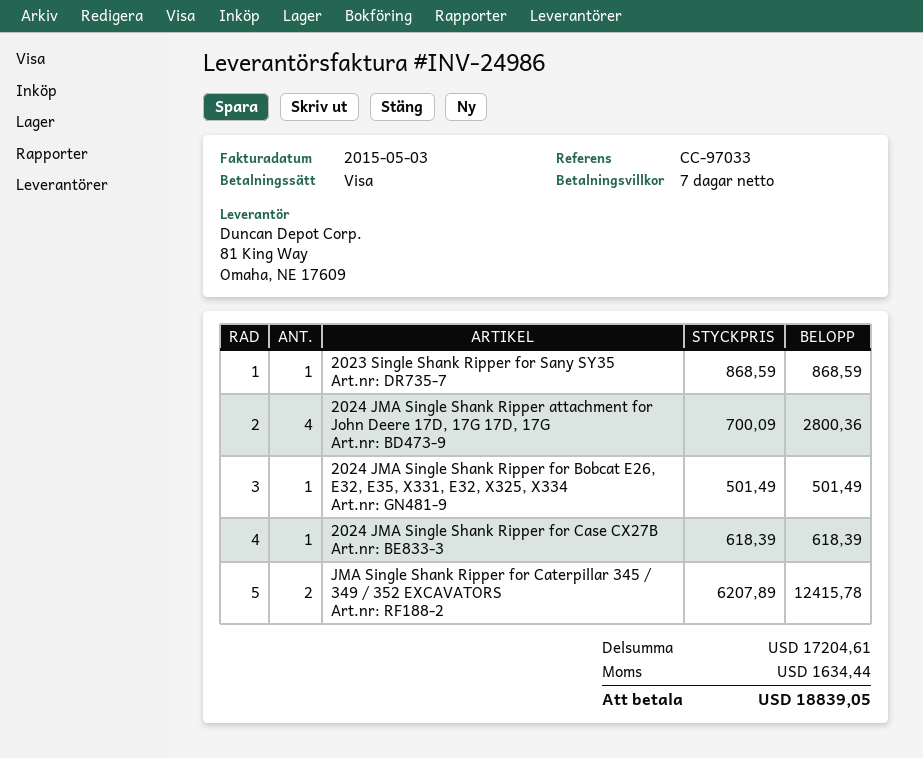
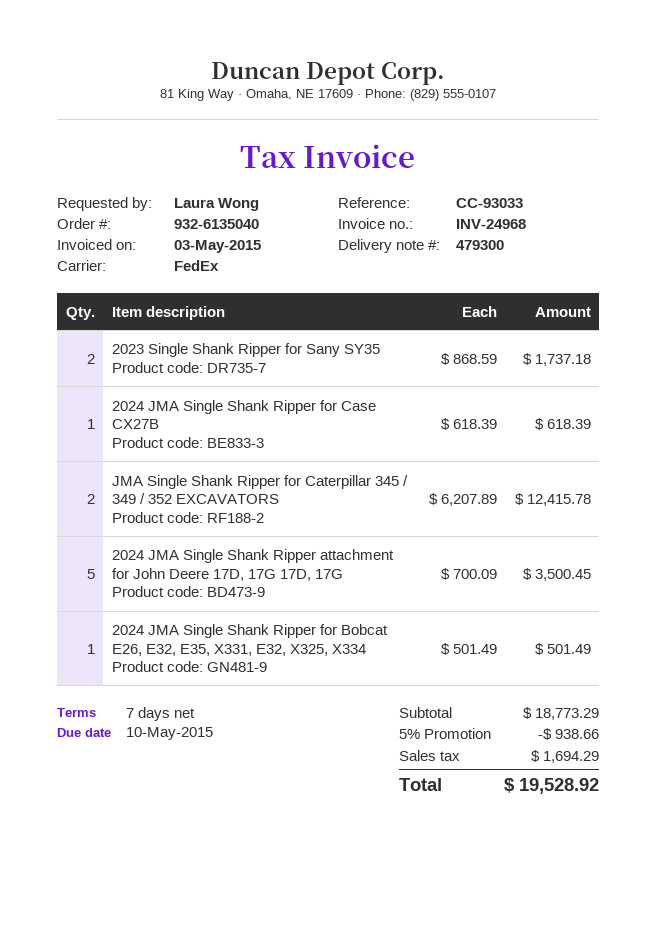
invoice number: INV-24986 -> INV-24968
reference: CC-97033 -> CC-93033
2023 Single Shank Ripper for Sany SY35: 1 x 868.59 = 868.59 -> 2 x 868.59 = 1737.18
2024 JMA Single Shank Ripper attachment for John Deere 17D, 17G 17D, 17G: 4 x 700.09 = 2800.36 -> 5 x 700.09 = 3500.45
subtotal: 17204.61 -> 18773.29
discount: none -> 5% = 938.66
tax: 1634.44 -> 1694.29
total: 18839.05 -> 19528.92

